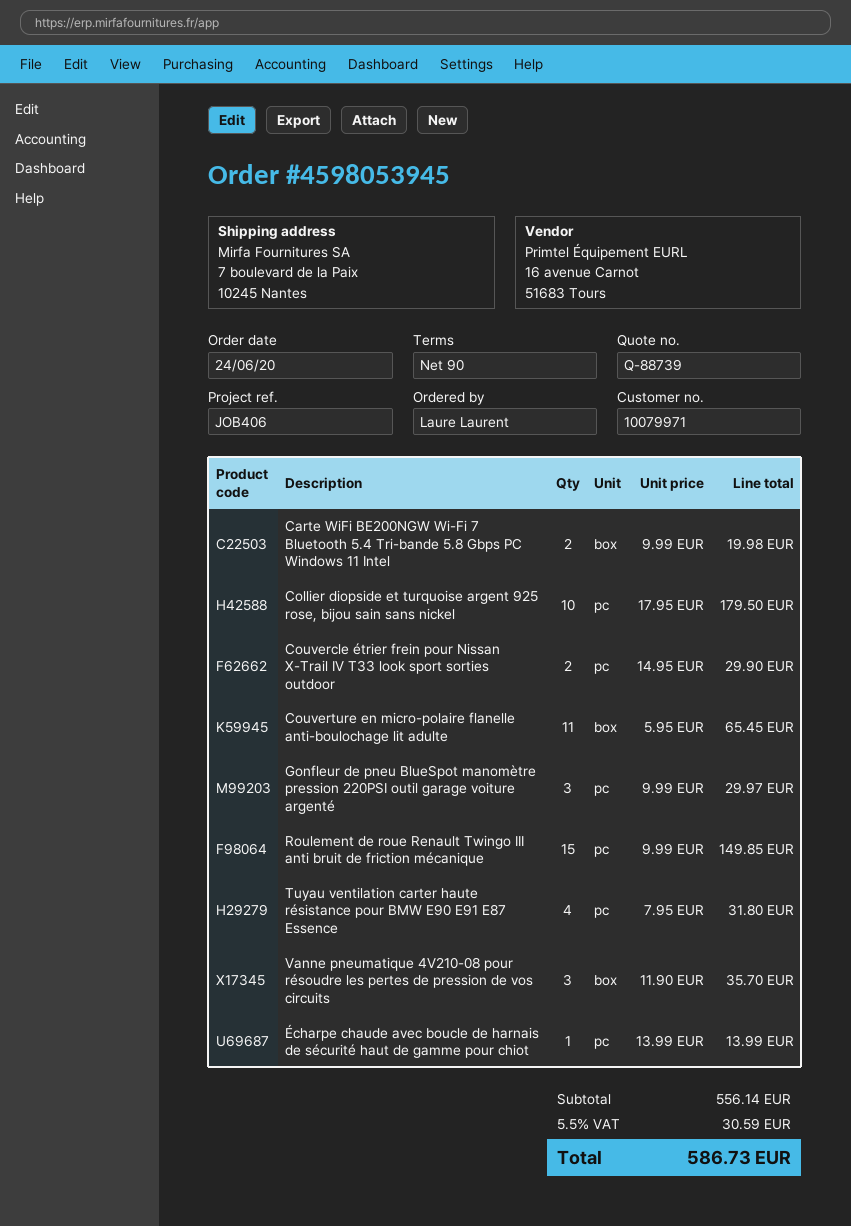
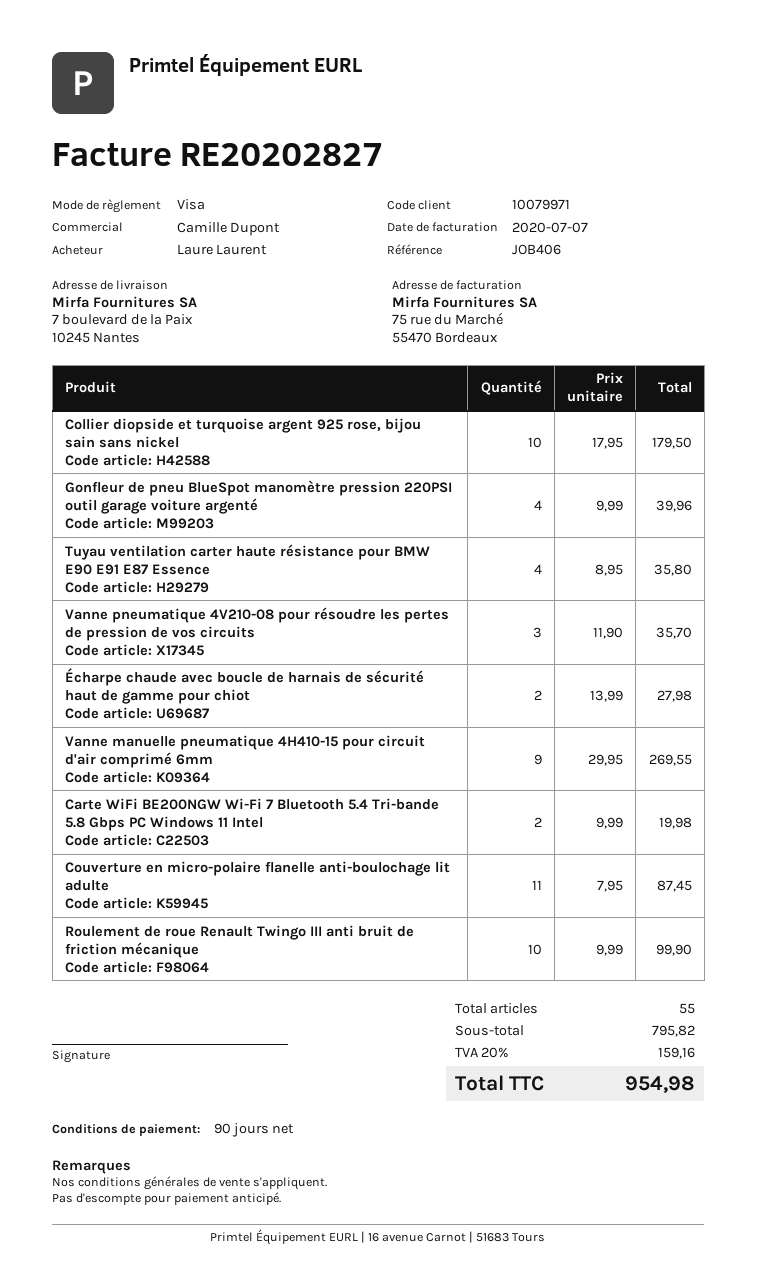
Couvercle étrier frein pour Nissan X-Trail IV T33 look sport sorties outdoor: 2 x 14.95 = 29.90 -> none
Couverture en micro-polaire flanelle anti-boulochage lit adulte: 11 x 5.95 = 65.45 -> 11 x 7.95 = 87.45
Gonfleur de pneu BlueSpot manomètre pression 220PSI outil garage voiture argenté: 3 x 9.99 = 29.97 -> 4 x 9.99 = 39.96
Roulement de roue Renault Twingo III anti bruit de friction mécanique: 15 x 9.99 = 149.85 -> 10 x 9.99 = 99.90
Tuyau ventilation carter haute résistance pour BMW E90 E91 E87 Essence: 4 x 7.95 = 31.80 -> 4 x 8.95 = 35.80
Écharpe chaude avec boucle de harnais de sécurité haut de gamme pour chiot: 1 x 13.99 = 13.99 -> 2 x 13.99 = 27.98
Vanne manuelle pneumatique 4H410-15 pour circuit d'air comprimé 6mm: none -> 9 x 29.95 = 269.55
subtotal: 556.14 -> 795.82
tax: 5.5% = 30.59 -> 20% = 159.16
total: 586.73 -> 954.98

